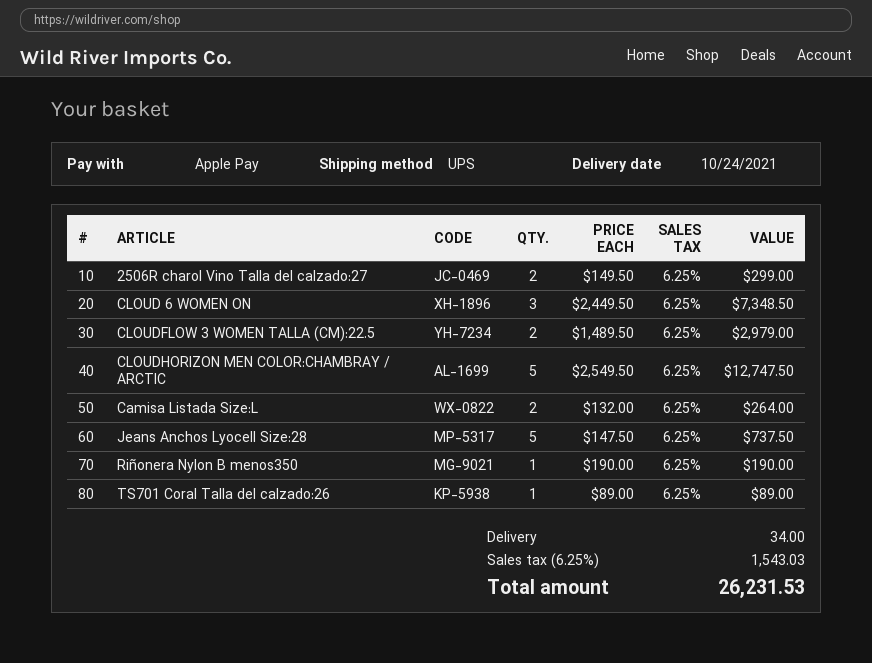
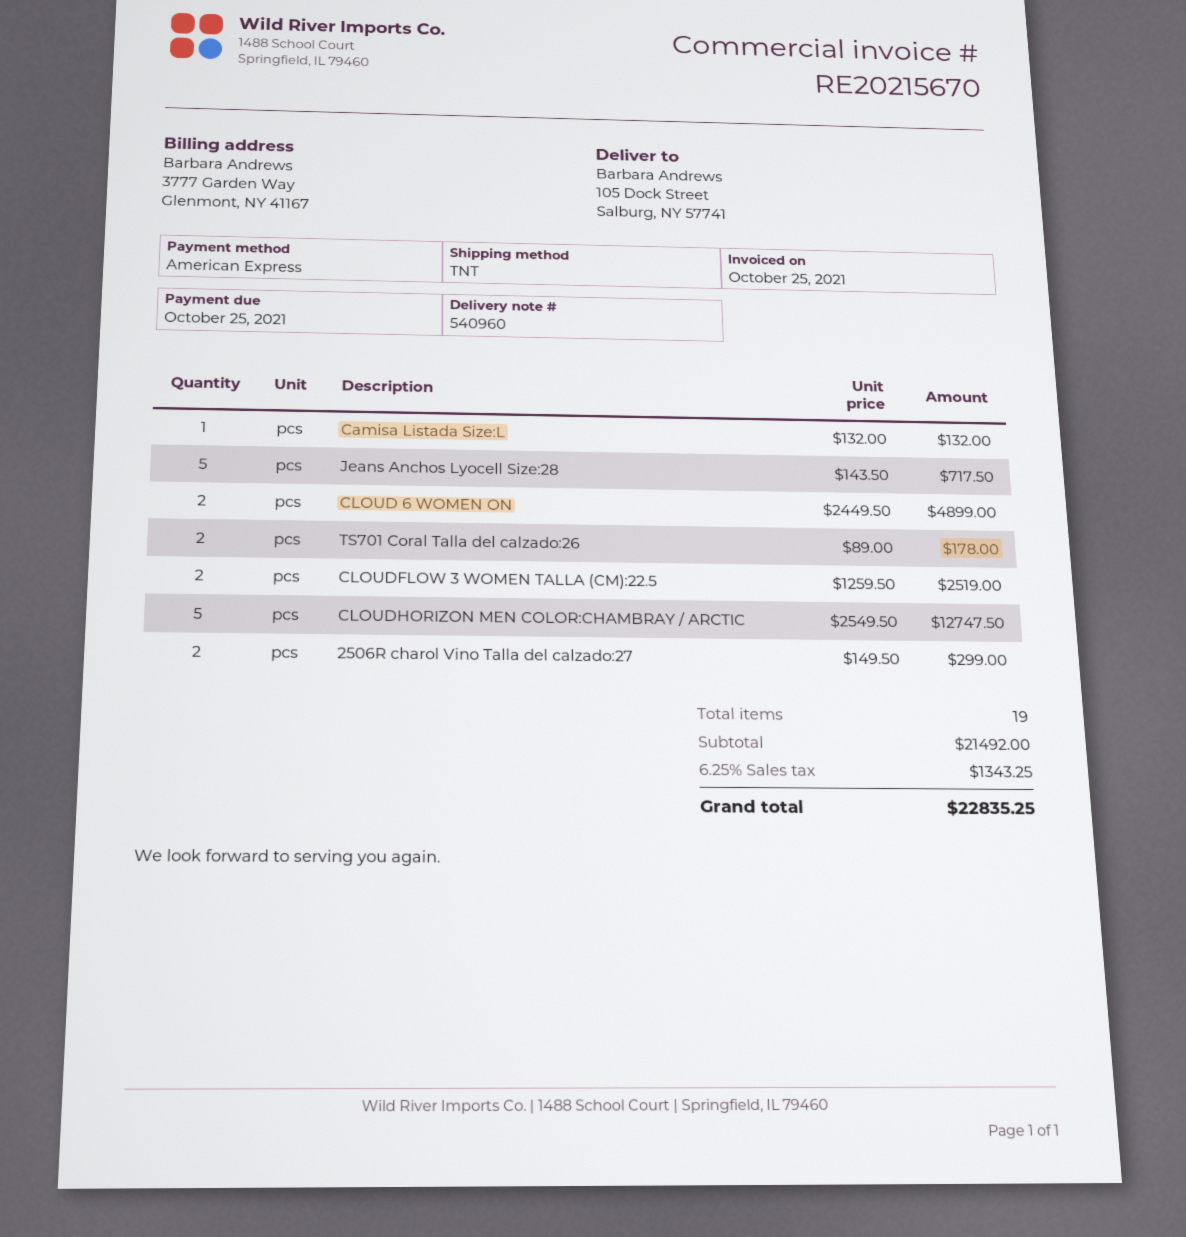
payment method: Apple Pay -> American Express
shipping method: UPS -> TNT
CLOUD 6 WOMEN ON: 3 x 2449.50 = 7348.50 -> 2 x 2449.50 = 4899.00
CLOUDFLOW 3 WOMEN TALLA (CM):22.5: 2 x 1489.50 = 2979.00 -> 2 x 1259.50 = 2519.00
Camisa Listada Size:L: 2 x 132.00 = 264.00 -> 1 x 132.00 = 132.00
Jeans Anchos Lyocell Size:28: 5 x 147.50 = 737.50 -> 5 x 143.50 = 717.50
Riñonera Nylon B menos350: 1 x 190.00 = 190.00 -> none
TS701 Coral Talla del calzado:26: 1 x 89.00 = 89.00 -> 2 x 89.00 = 178.00
shipping: 34.00 -> none
tax: 6.25% = 1543.03 -> 6.25% = 1343.25
total: 26231.53 -> 22835.25

